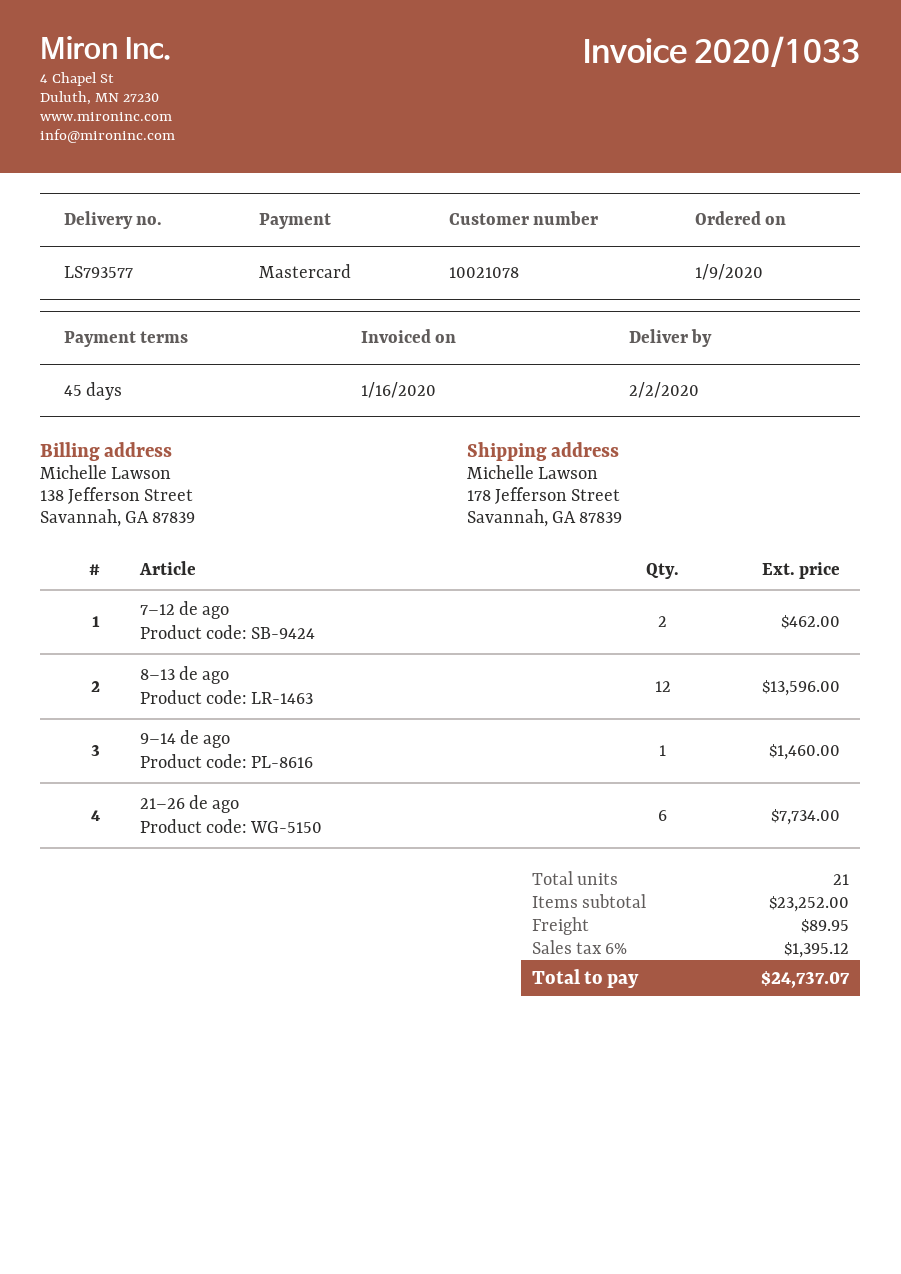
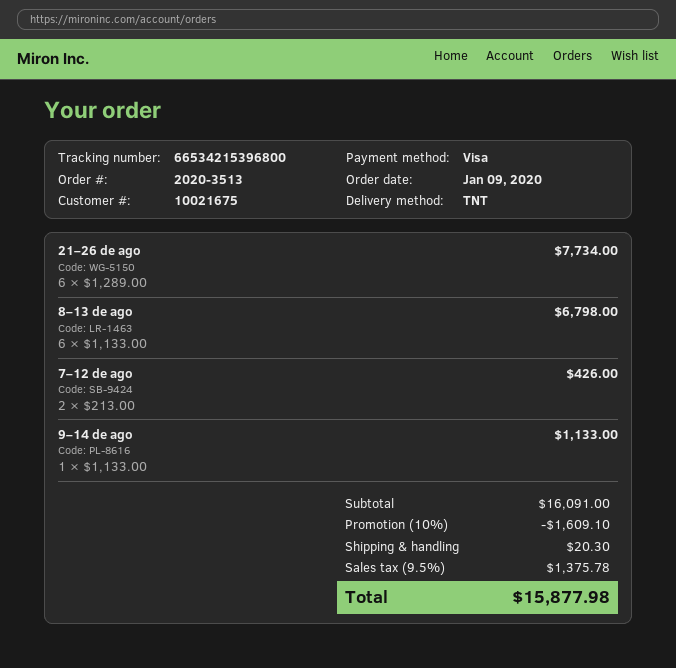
customer number: 10021078 -> 10021675
payment method: Mastercard -> Visa
7–12 de ago: 2 for 462.00 -> 2 for 426.00
8–13 de ago: 12 for 13596.00 -> 6 for 6798.00
9–14 de ago: 1 for 1460.00 -> 1 for 1133.00
subtotal: 23252.00 -> 16091.00
discount: none -> 10% = 1609.10
shipping: 89.95 -> 20.30
tax: 6% = 1395.12 -> 9.5% = 1375.78
total: 24737.07 -> 15877.98

